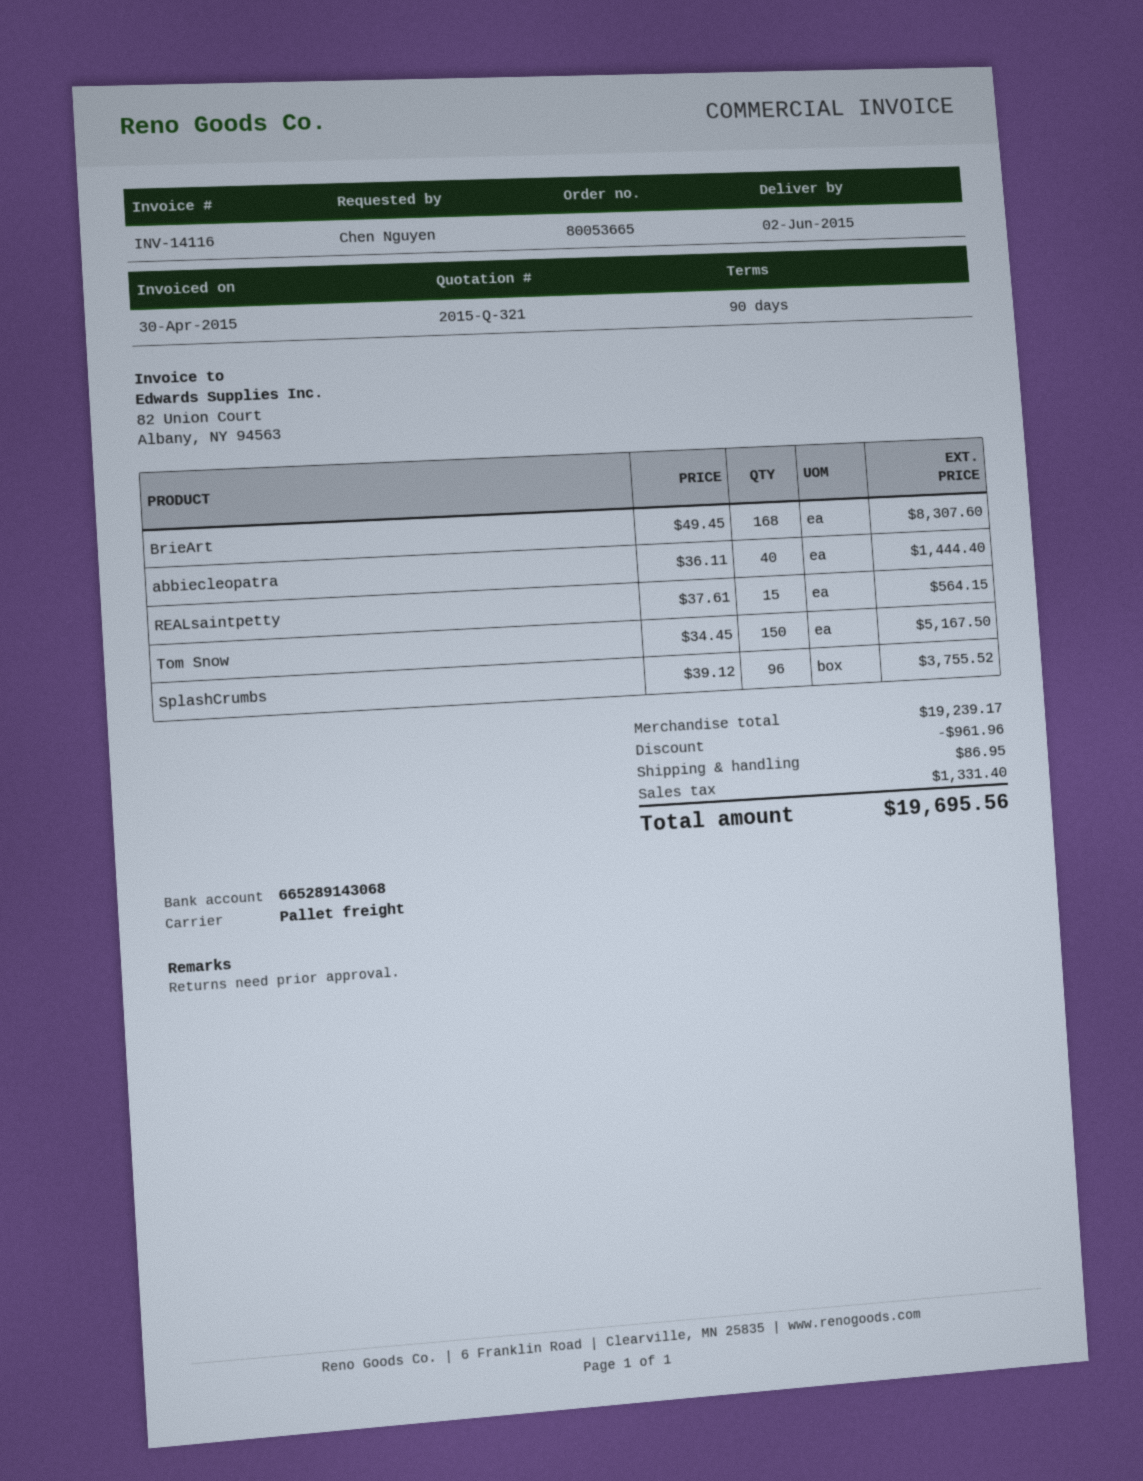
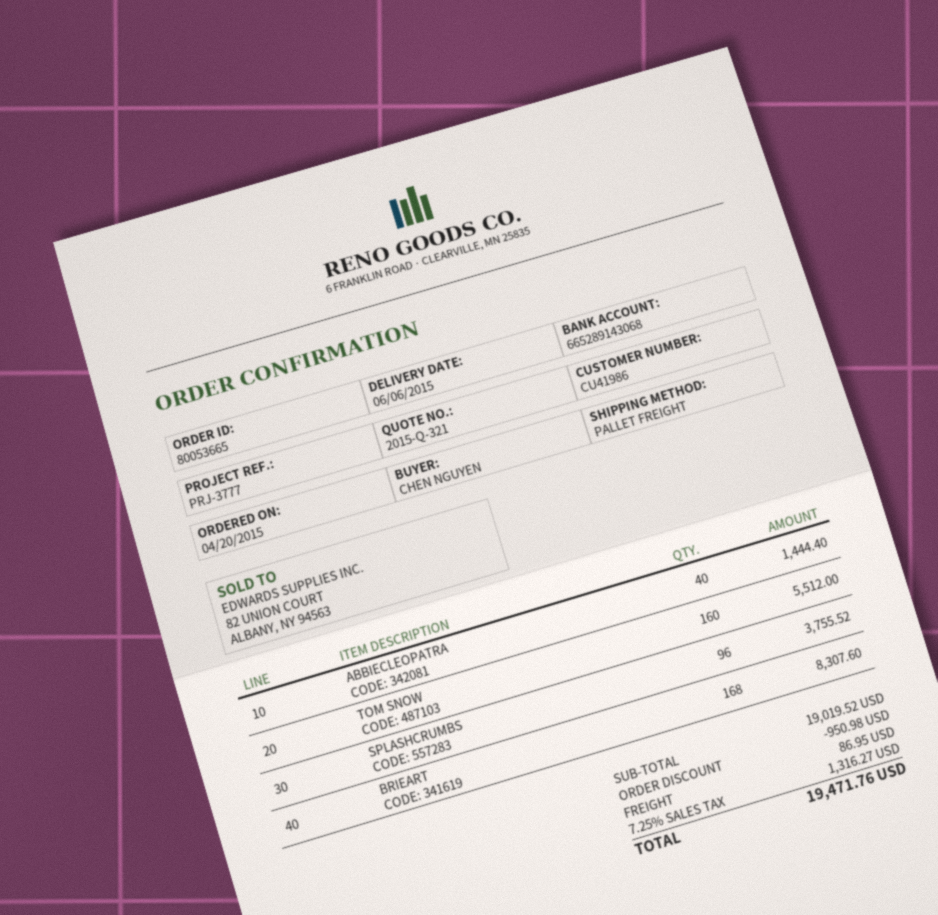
delivery date: 2015-06-02 -> 2015-06-06
REALsaintpetty: 15 for 564.15 -> none
Tom Snow: 150 for 5167.50 -> 160 for 5512.00
subtotal: 19239.17 -> 19019.52
discount: 961.96 -> 950.98
tax: 1331.40 -> 1316.27
total: 19695.56 -> 19471.76

